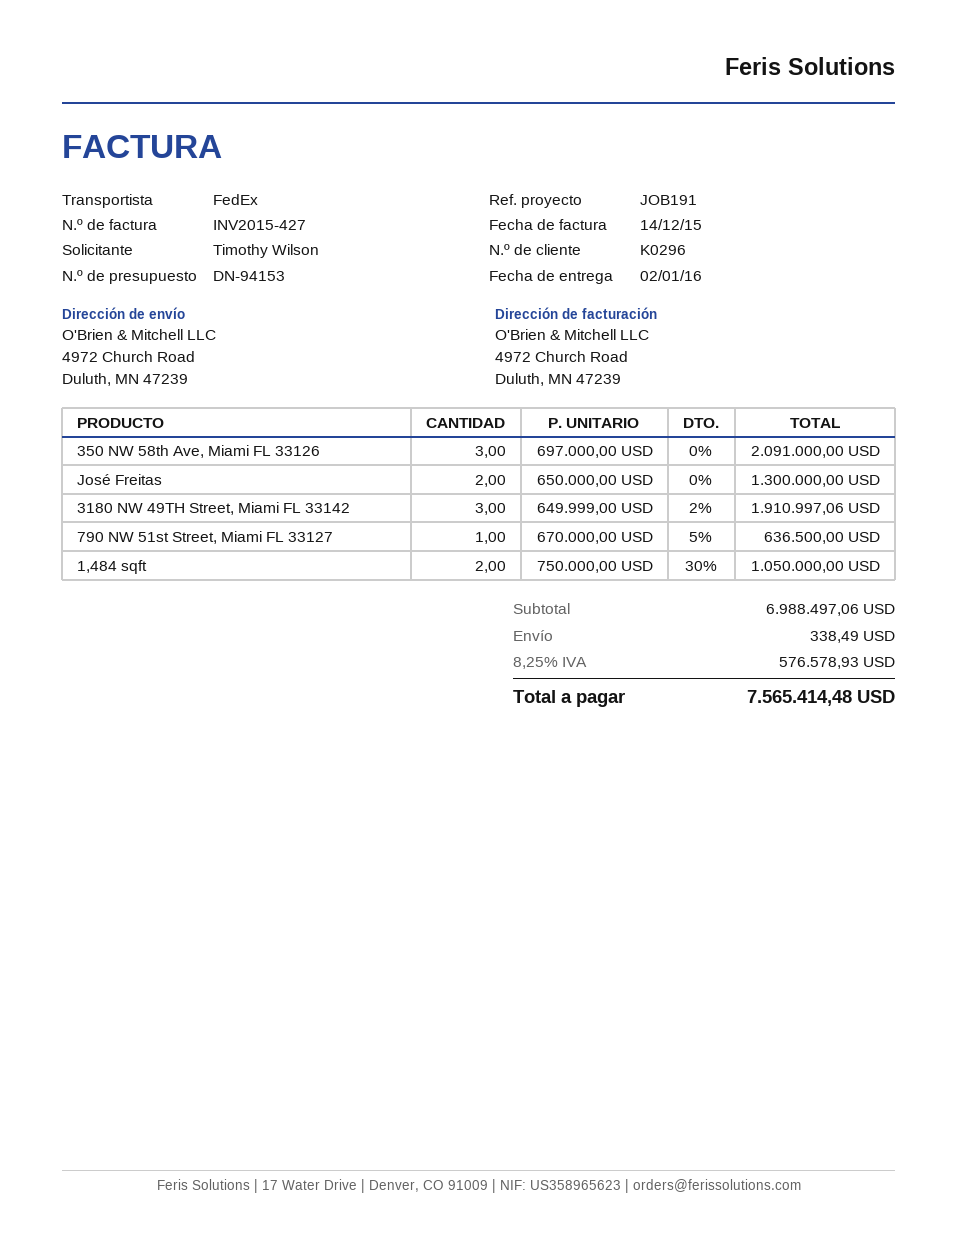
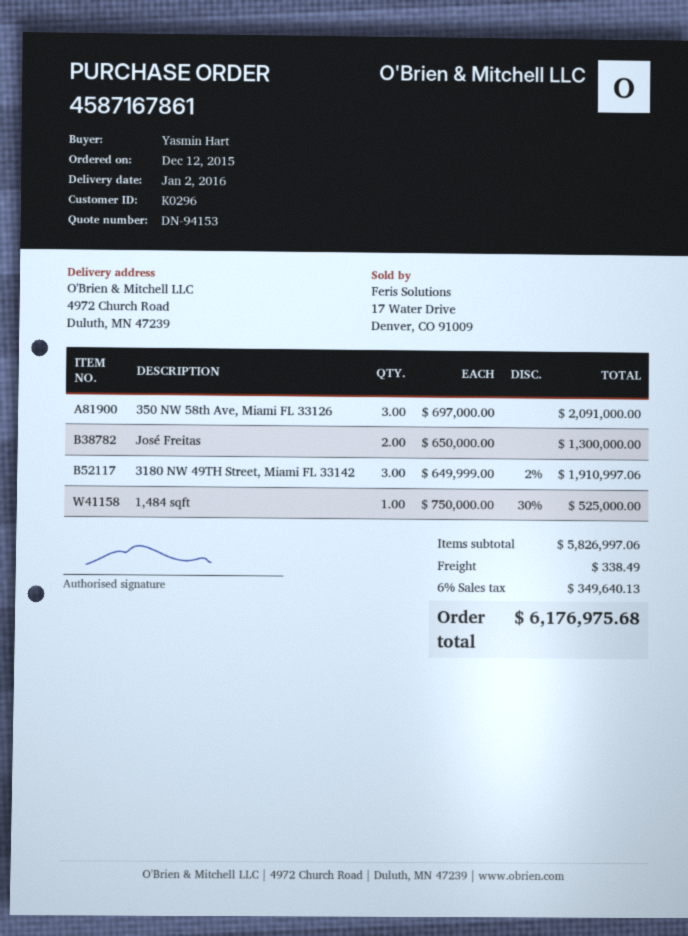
ordered by: Timothy Wilson -> Yasmin Hart
790 NW 51st Street, Miami FL 33127: 1 x 670000.00 - 5% = 636500.00 -> none
1,484 sqft: 2 x 750000.00 - 30% = 1050000.00 -> 1 x 750000.00 - 30% = 525000.00
subtotal: 6988497.06 -> 5826997.06
tax: 8.25% = 576578.93 -> 6% = 349640.13
total: 7565414.48 -> 6176975.68

